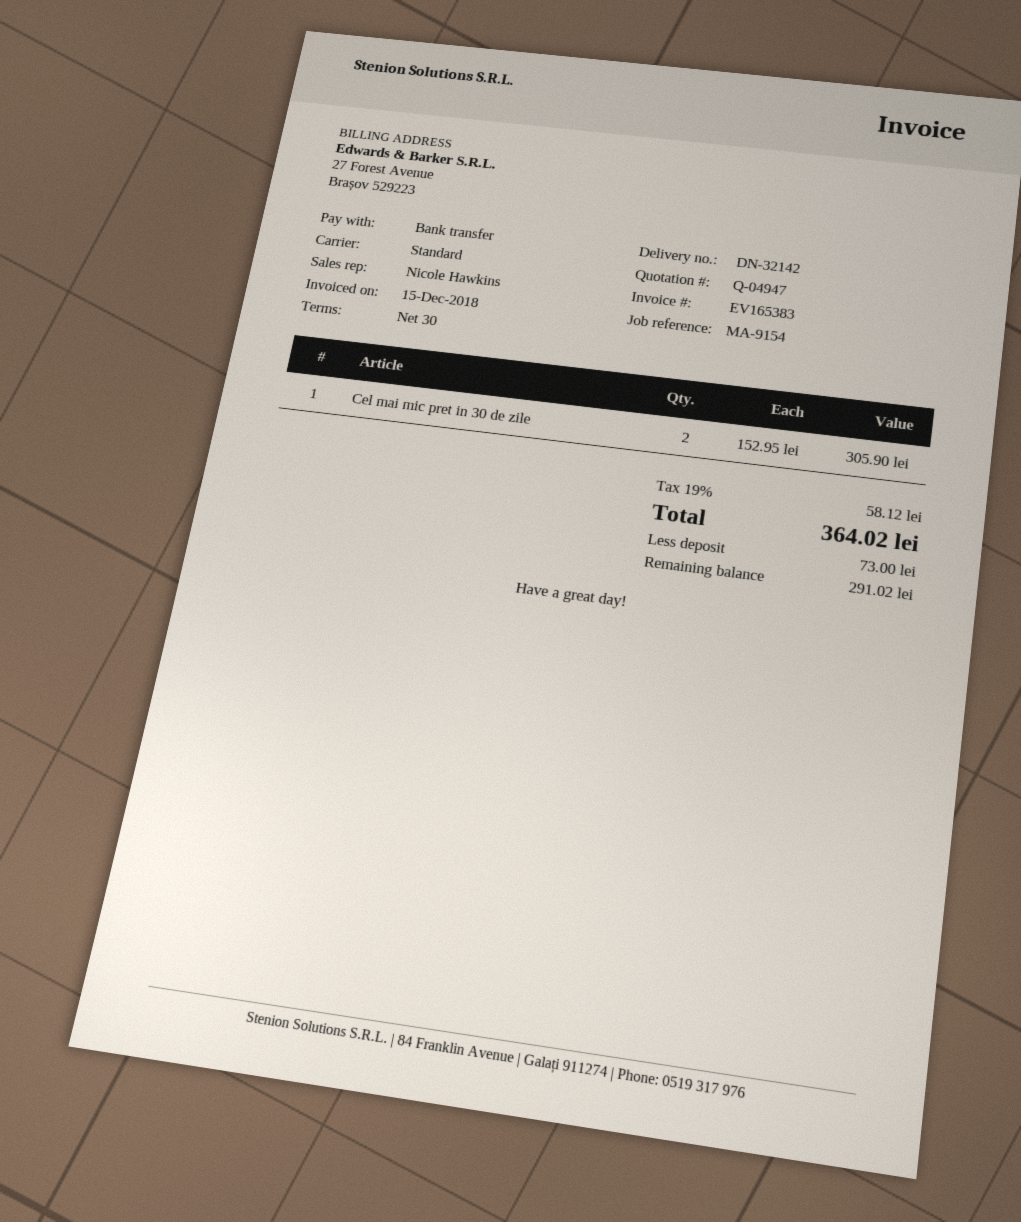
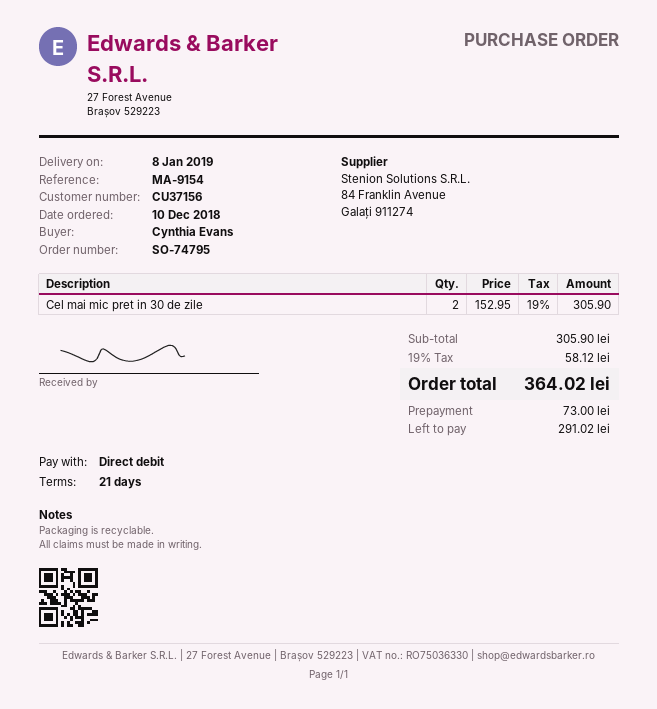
payment terms: 30 days -> 21 days
payment method: bank transfer -> direct debit

